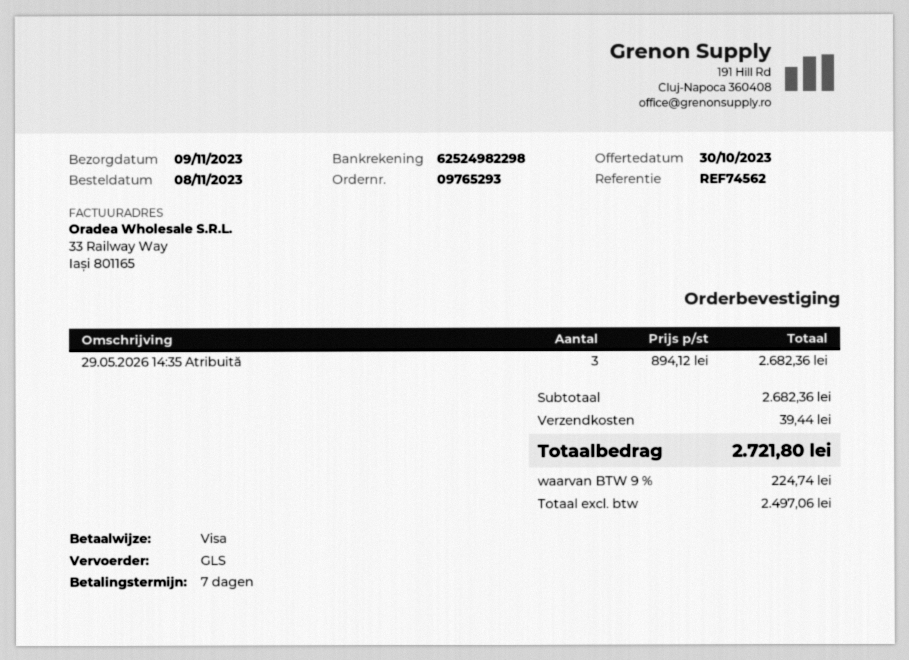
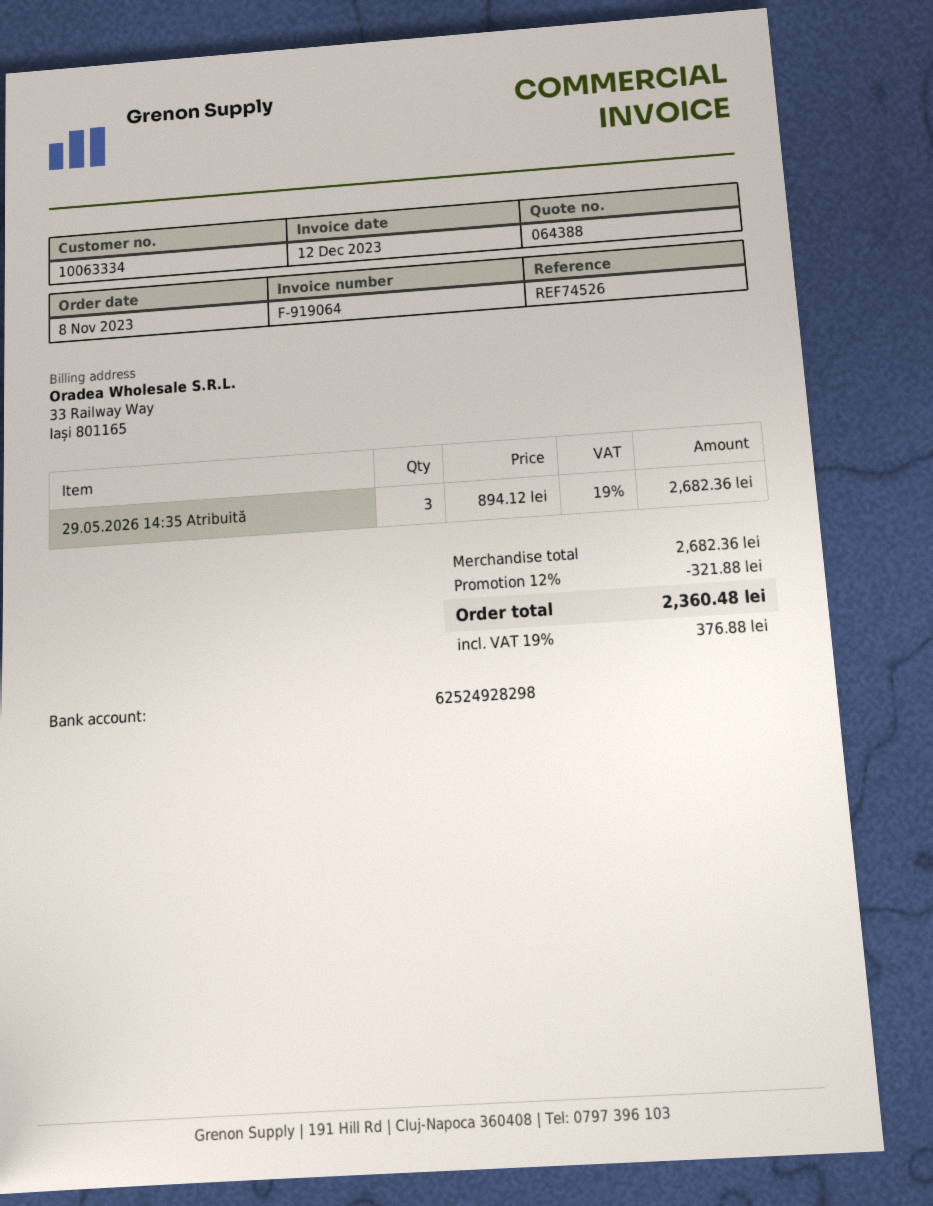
reference: REF74562 -> REF74526
bank account: 62524982298 -> 62524928298
discount: none -> 12% = 321.88
shipping: 39.44 -> none
tax: 9% = 224.74 -> 19% = 376.88
total: 2721.80 -> 2360.48

